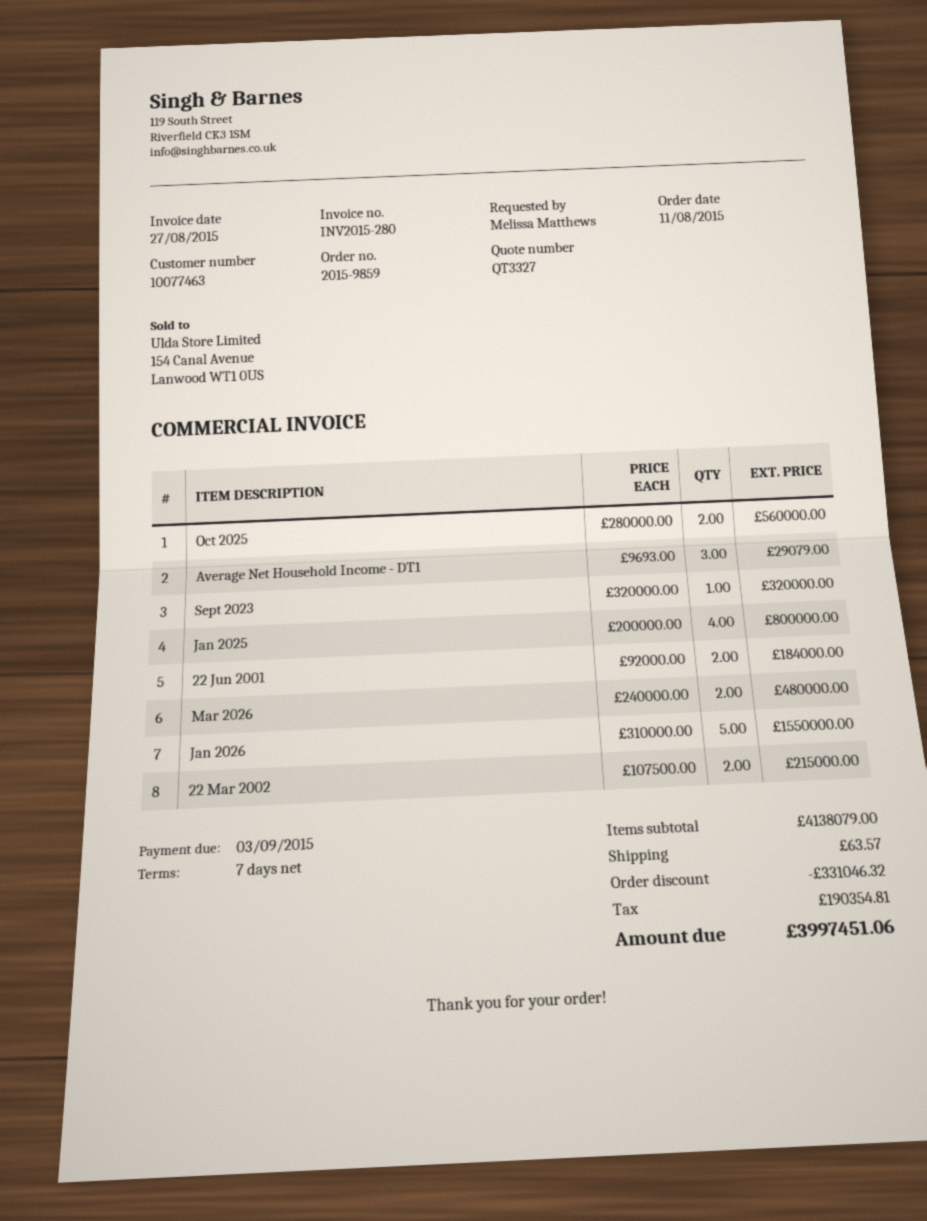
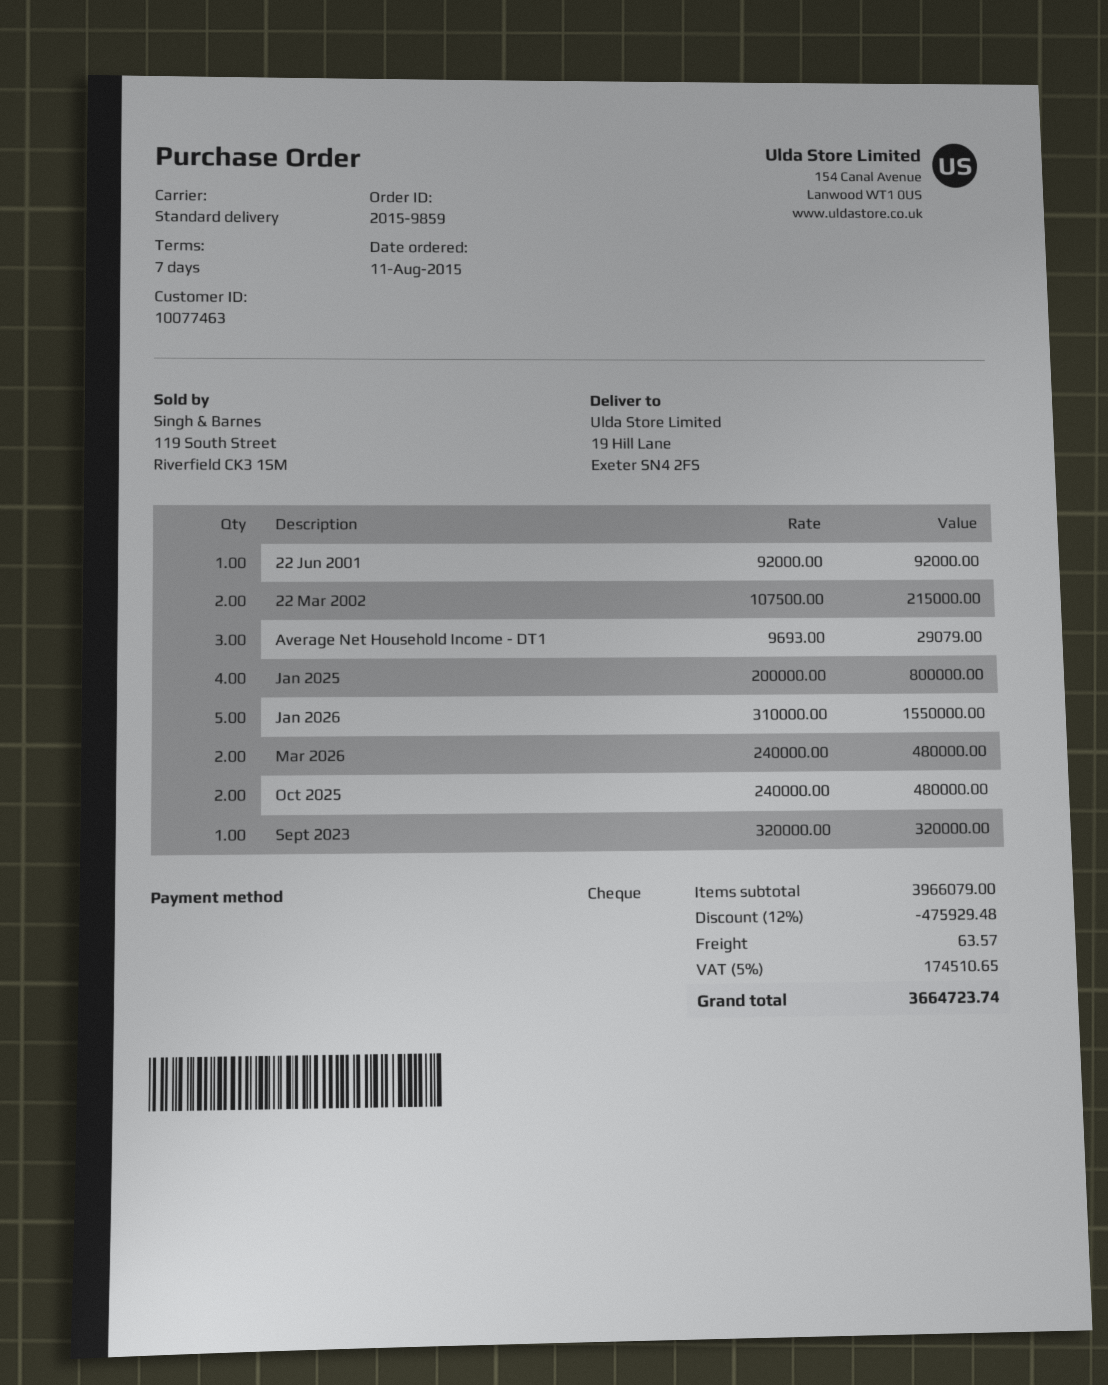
Oct 2025: 2 x 280000.00 = 560000.00 -> 2 x 240000.00 = 480000.00
22 Jun 2001: 2 x 92000.00 = 184000.00 -> 1 x 92000.00 = 92000.00
subtotal: 4138079.00 -> 3966079.00
discount: 331046.32 -> 475929.48
tax: 190354.81 -> 174510.65
total: 3997451.06 -> 3664723.74

